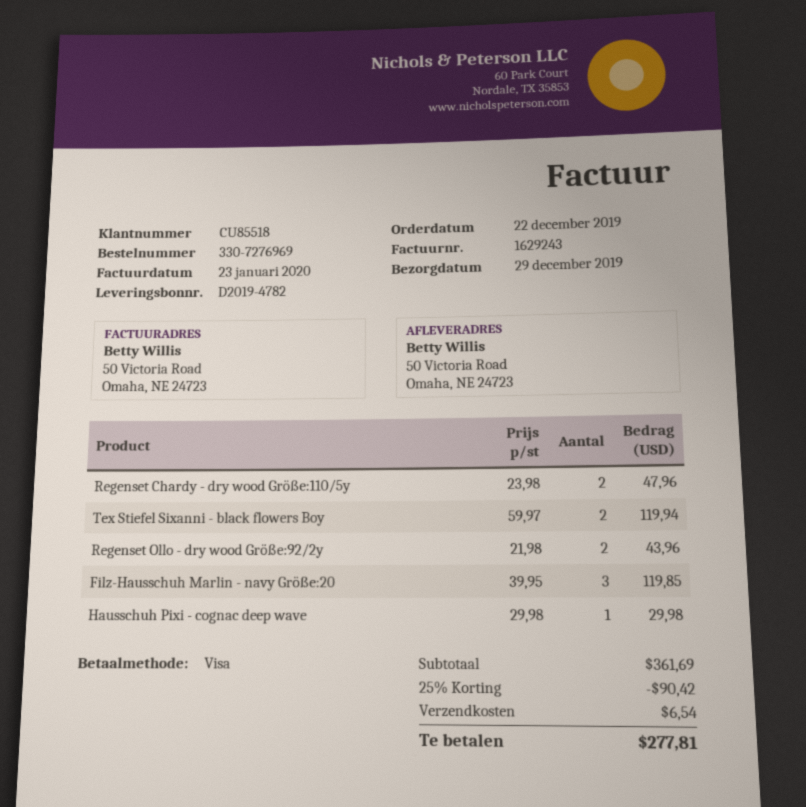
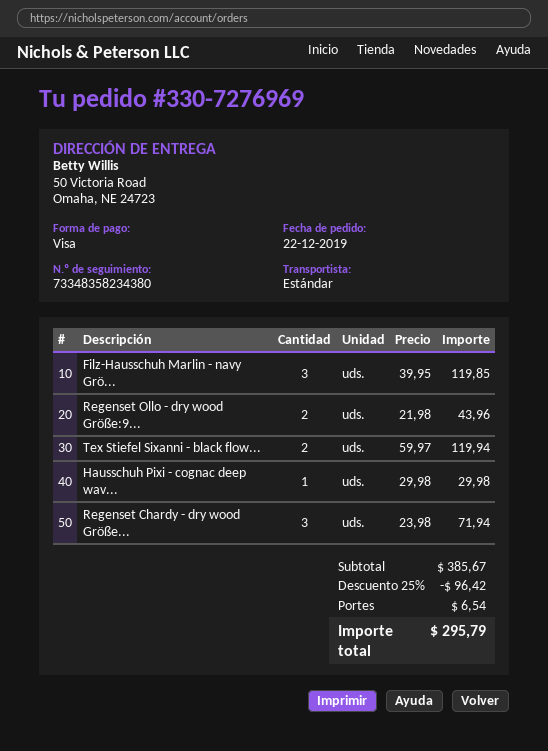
Regenset Chardy - dry wood Größe:110/5y: 2 x 23.98 = 47.96 -> 3 x 23.98 = 71.94
subtotal: 361.69 -> 385.67
discount: 25% = 90.42 -> 25% = 96.42
total: 277.81 -> 295.79

